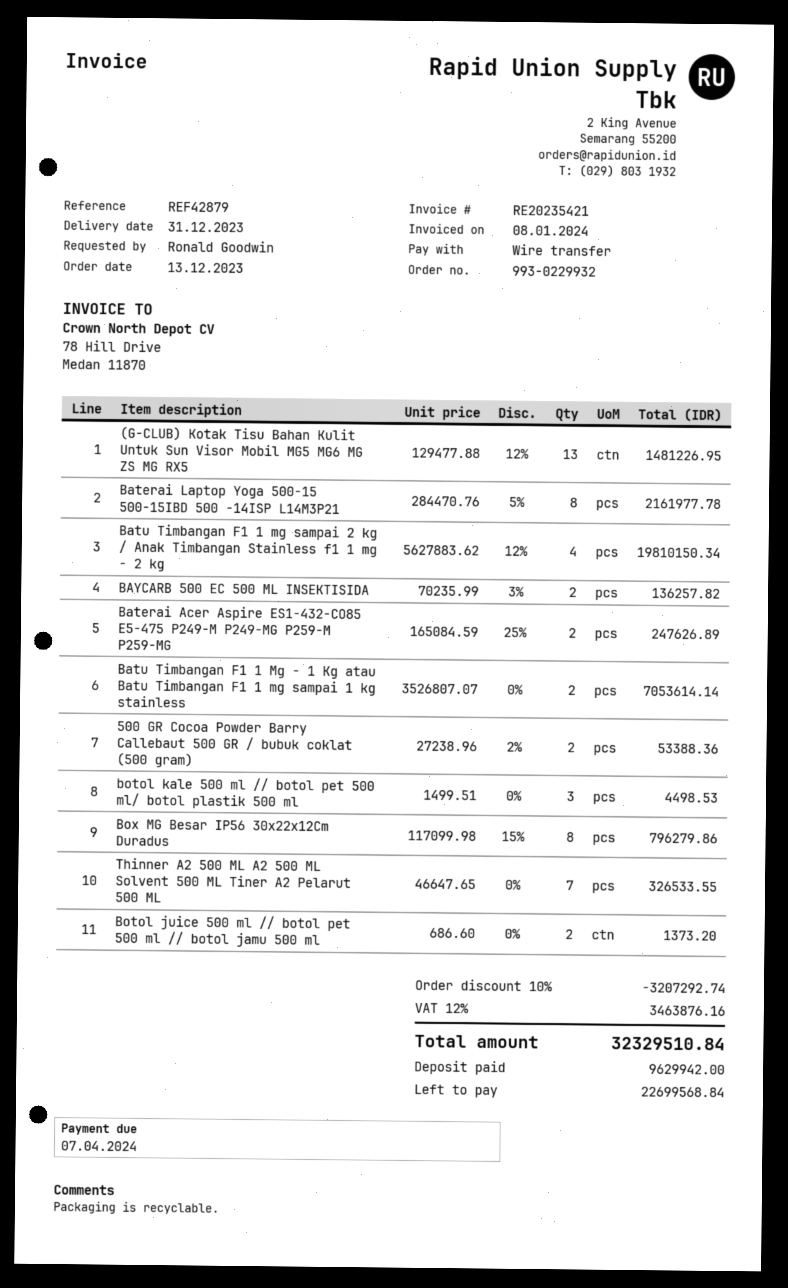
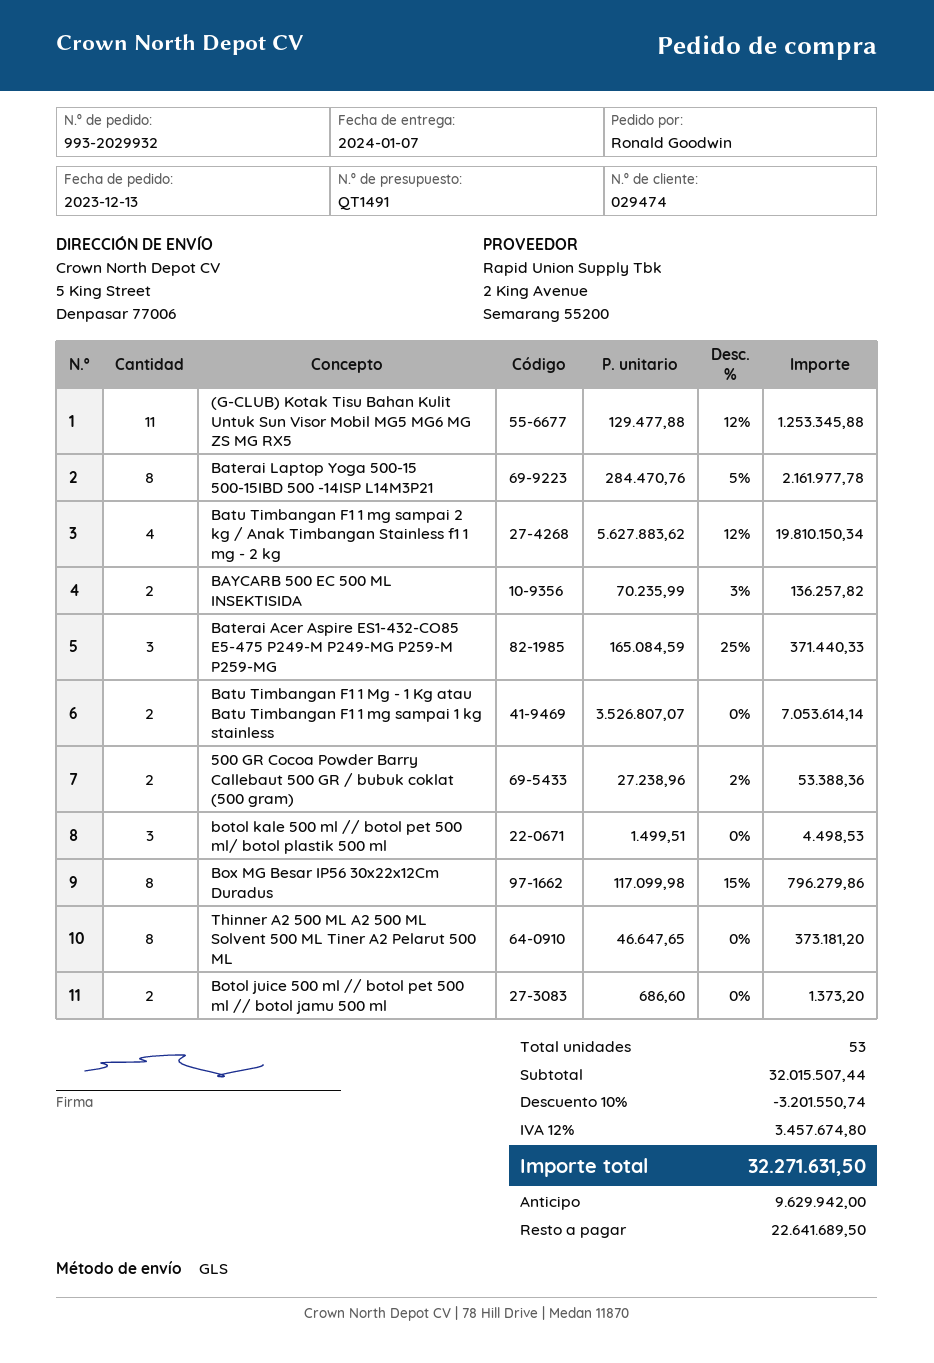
order number: 993-0229932 -> 993-2029932
delivery date: 2023-12-31 -> 2024-01-07
(G-CLUB) Kotak Tisu Bahan Kulit Untuk Sun Visor Mobil MG5 MG6 MG ZS MG RX5: 13 x 129477.88 - 12% = 1481226.95 -> 11 x 129477.88 - 12% = 1253345.88
Baterai Acer Aspire ES1-432-CO85 E5-475 P249-M P249-MG P259-M P259-MG: 2 x 165084.59 - 25% = 247626.89 -> 3 x 165084.59 - 25% = 371440.33
Thinner A2 500 ML A2 500 ML Solvent 500 ML Tiner A2 Pelarut 500 ML: 7 x 46647.65 = 326533.55 -> 8 x 46647.65 = 373181.20
discount: 10% = 3207292.74 -> 10% = 3201550.74
tax: 12% = 3463876.16 -> 12% = 3457674.80
total: 32329510.84 -> 32271631.50
balance: 22699568.84 -> 22641689.50

